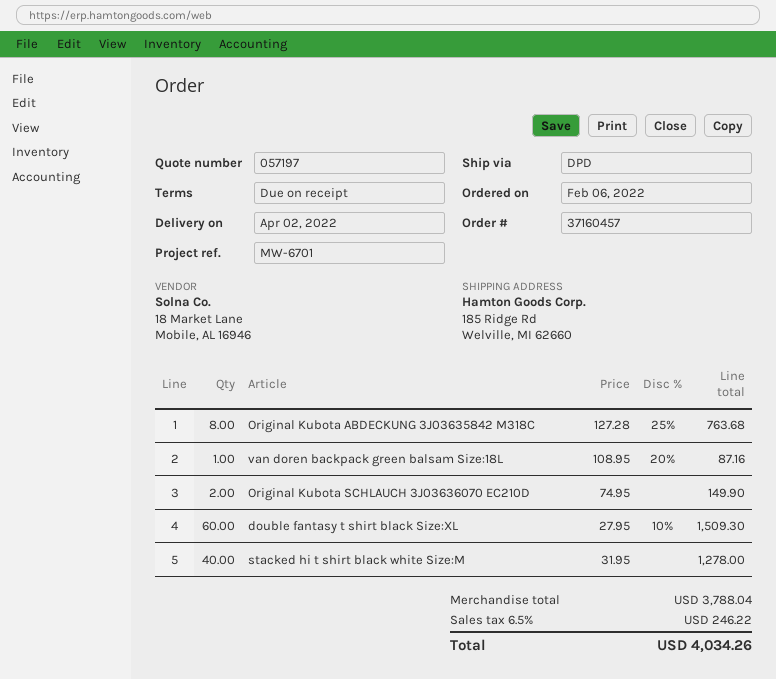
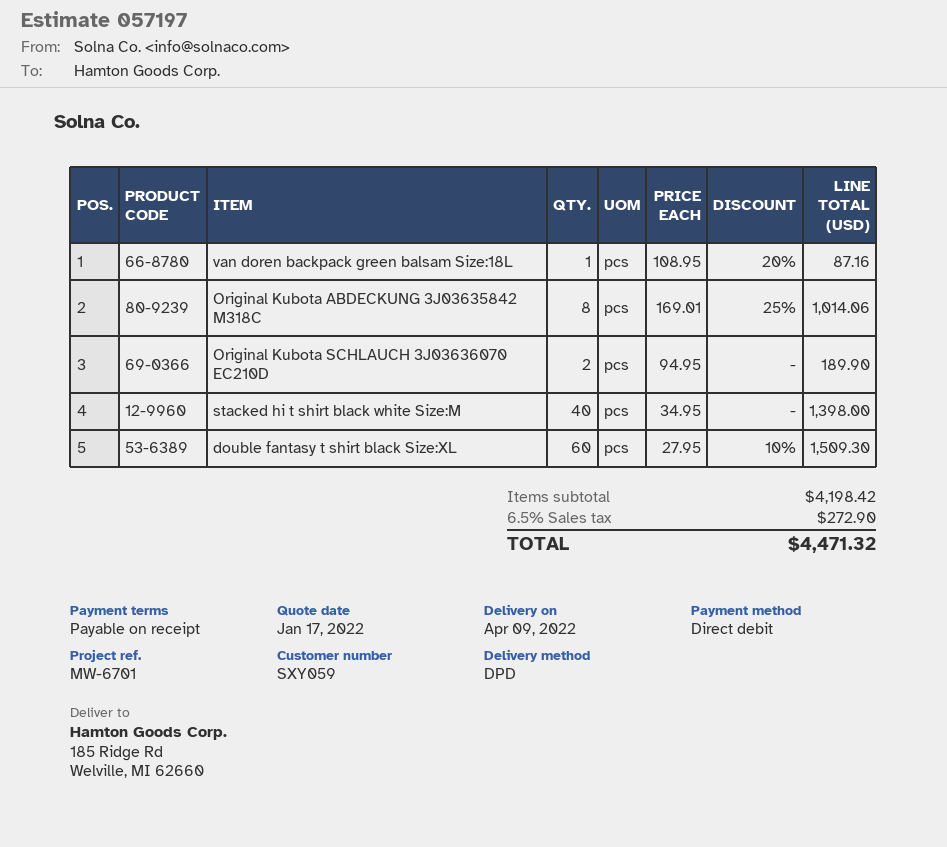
delivery date: 2022-04-02 -> 2022-04-09
Original Kubota ABDECKUNG 3J03635842 M318C: 8 x 127.28 - 25% = 763.68 -> 8 x 169.01 - 25% = 1014.06
Original Kubota SCHLAUCH 3J03636070 EC210D: 2 x 74.95 = 149.90 -> 2 x 94.95 = 189.90
stacked hi t shirt black white Size:M: 40 x 31.95 = 1278.00 -> 40 x 34.95 = 1398.00
subtotal: 3788.04 -> 4198.42
tax: 6.5% = 246.22 -> 6.5% = 272.90
total: 4034.26 -> 4471.32

